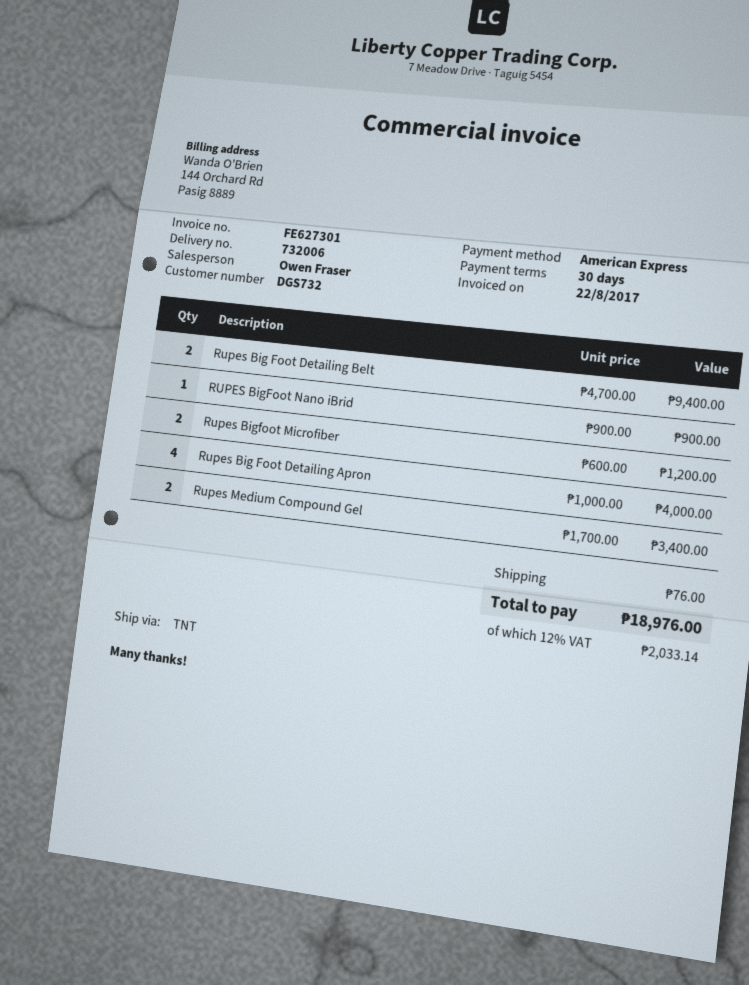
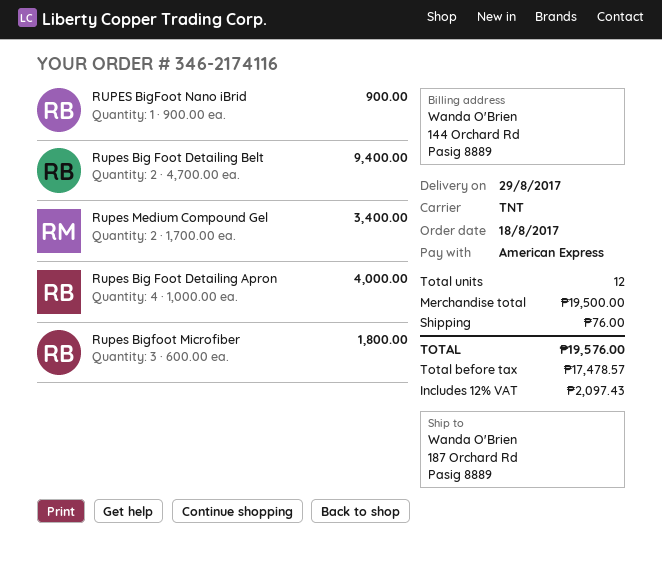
Rupes Bigfoot Microfiber: 2 x 600.00 = 1200.00 -> 3 x 600.00 = 1800.00
tax: 12% = 2033.14 -> 12% = 2097.43
total: 18976.00 -> 19576.00

